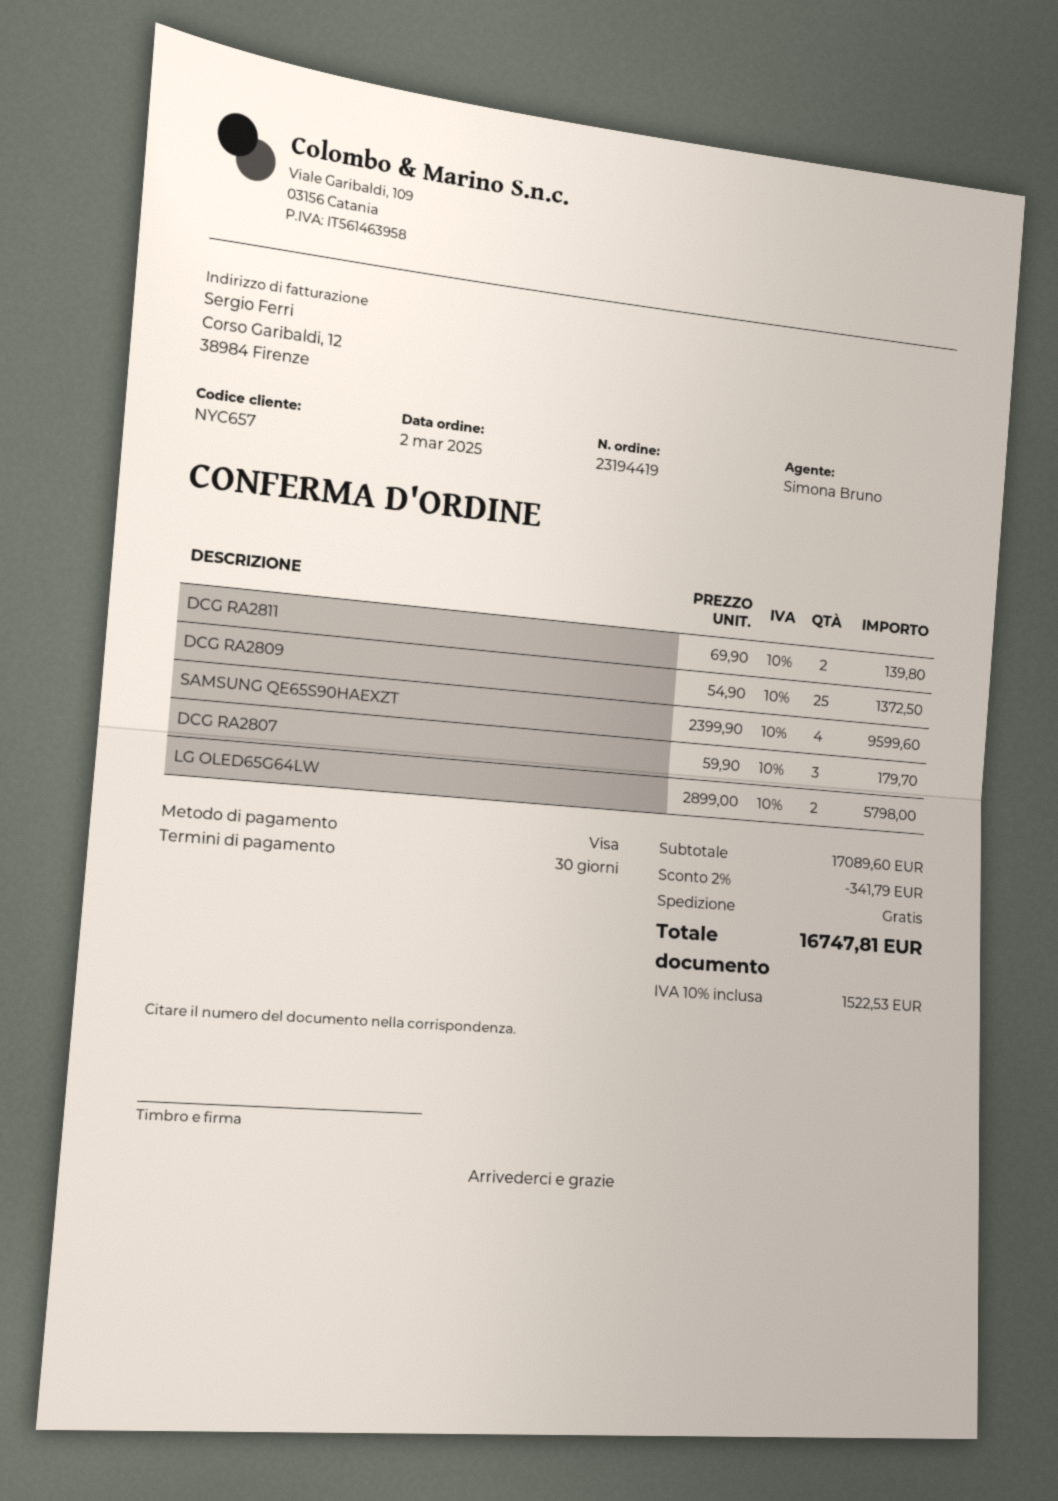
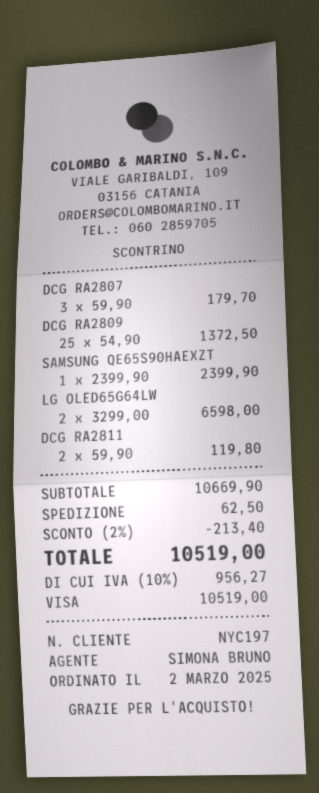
customer number: NYC657 -> NYC197
DCG RA2811: 2 x 69.90 = 139.80 -> 2 x 59.90 = 119.80
SAMSUNG QE65S90HAEXZT: 4 x 2399.90 = 9599.60 -> 1 x 2399.90 = 2399.90
LG OLED65G64LW: 2 x 2899.00 = 5798.00 -> 2 x 3299.00 = 6598.00
subtotal: 17089.60 -> 10669.90
discount: 2% = 341.79 -> 2% = 213.40
shipping: 0.00 -> 62.50
tax: 10% = 1522.53 -> 10% = 956.27
total: 16747.81 -> 10519.00

